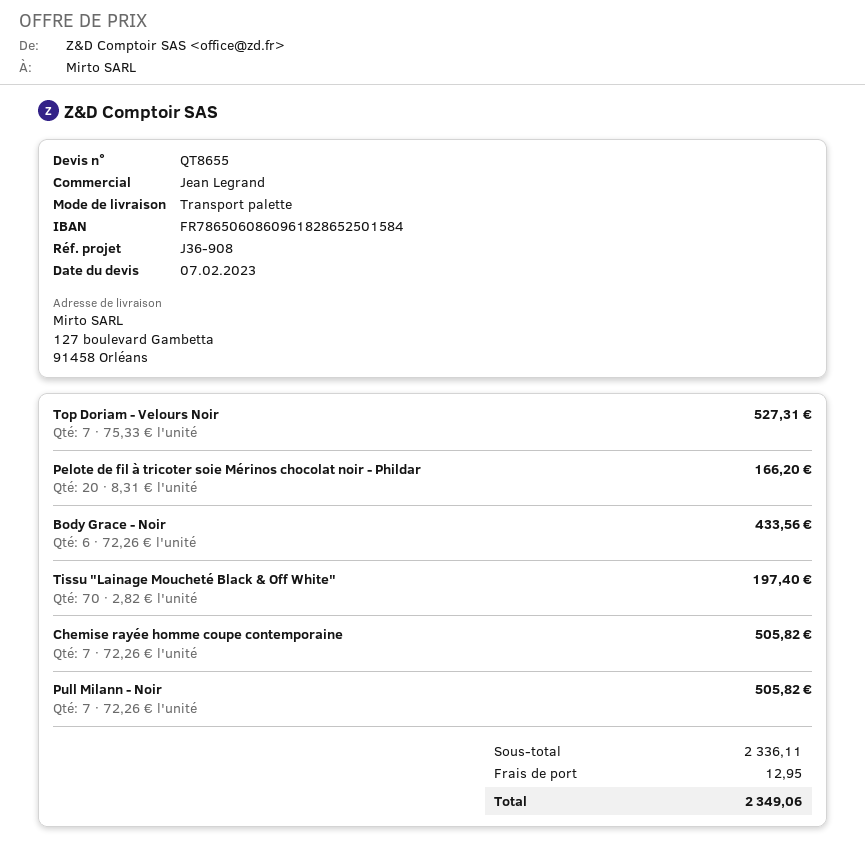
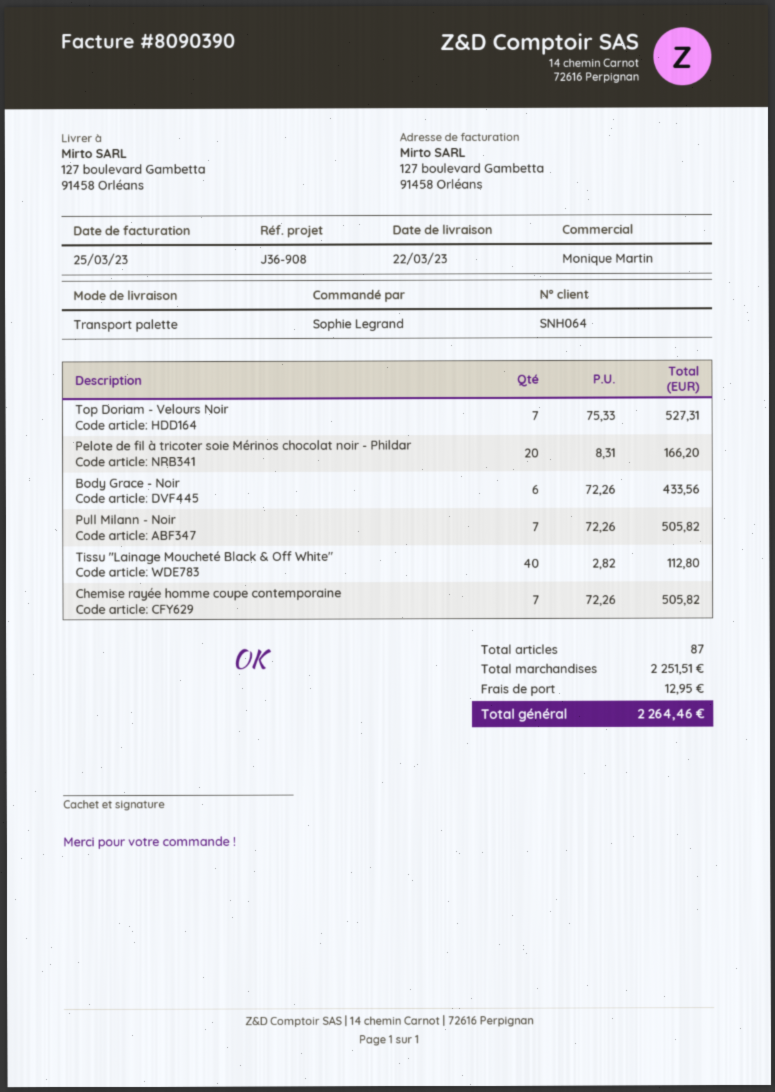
sales rep: Jean Legrand -> Monique Martin
Tissu "Lainage Moucheté Black & Off White": 70 x 2.82 = 197.40 -> 40 x 2.82 = 112.80
subtotal: 2336.11 -> 2251.51
total: 2349.06 -> 2264.46

